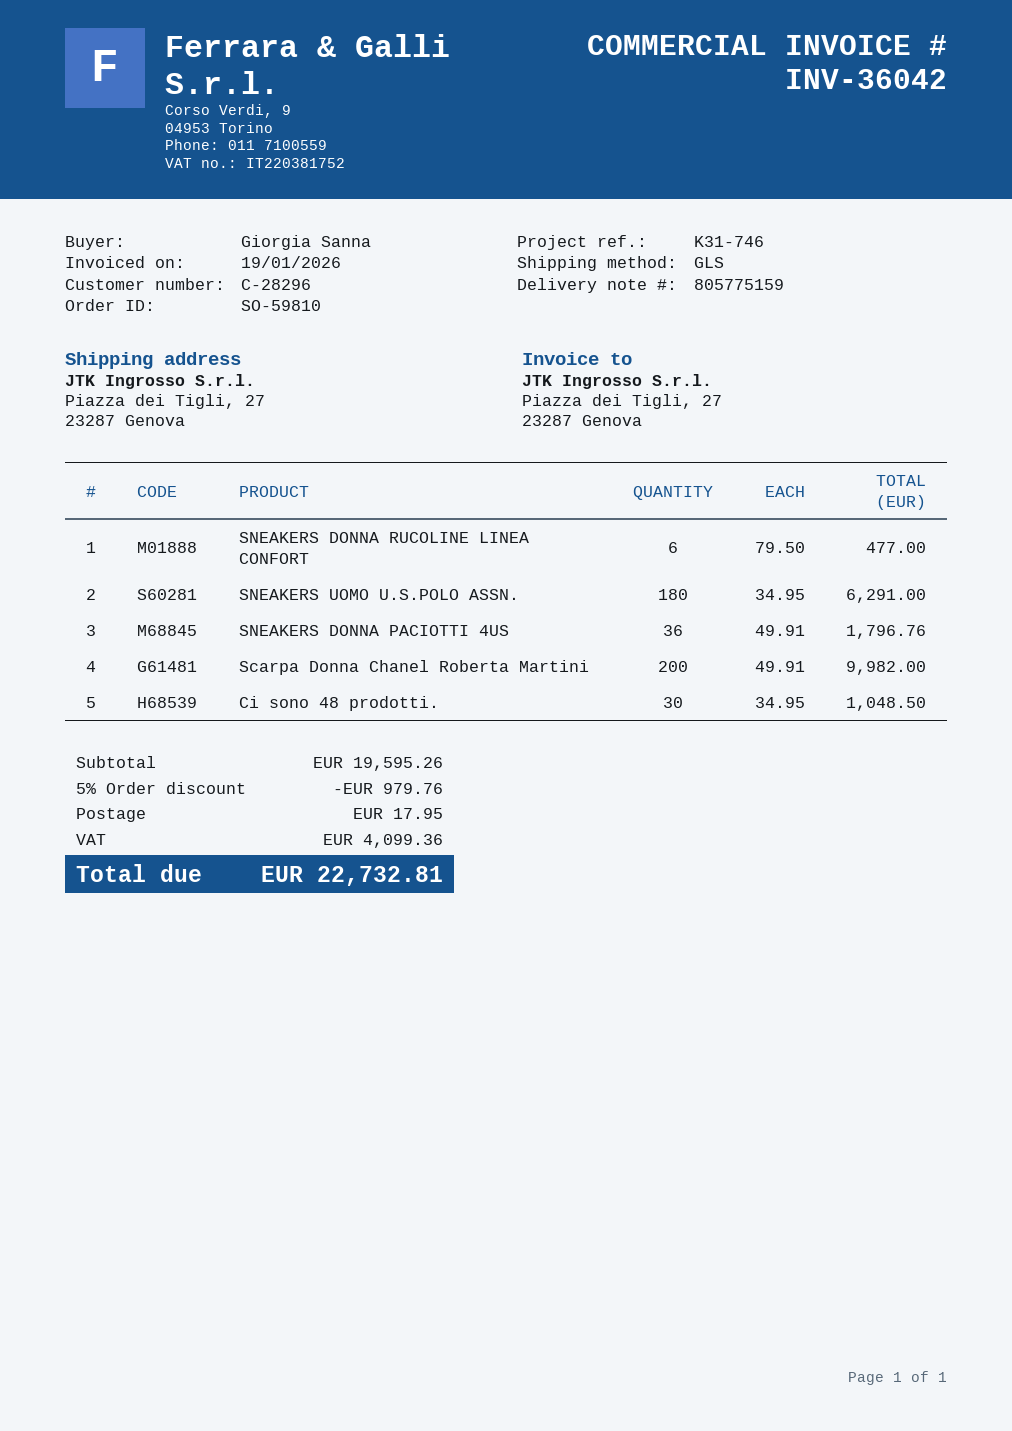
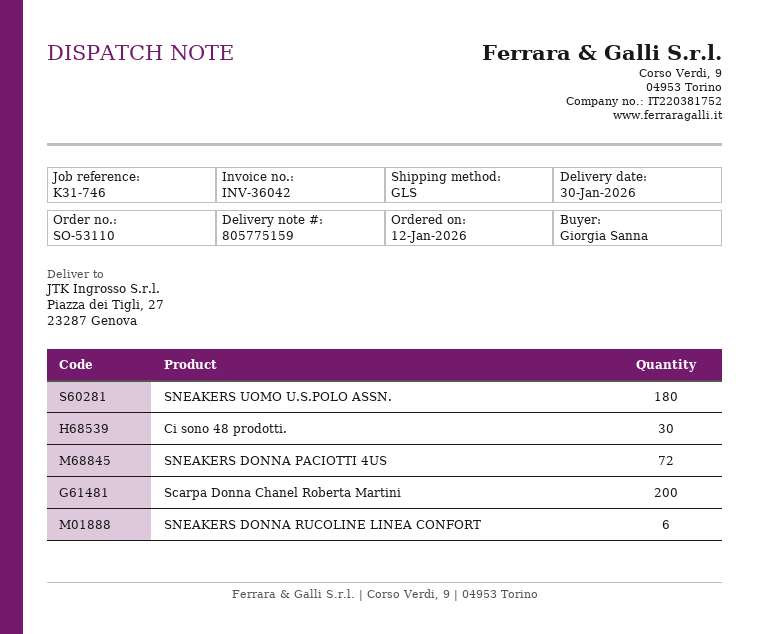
order number: SO-59810 -> SO-53110
SNEAKERS DONNA PACIOTTI 4US: 36 -> 72

